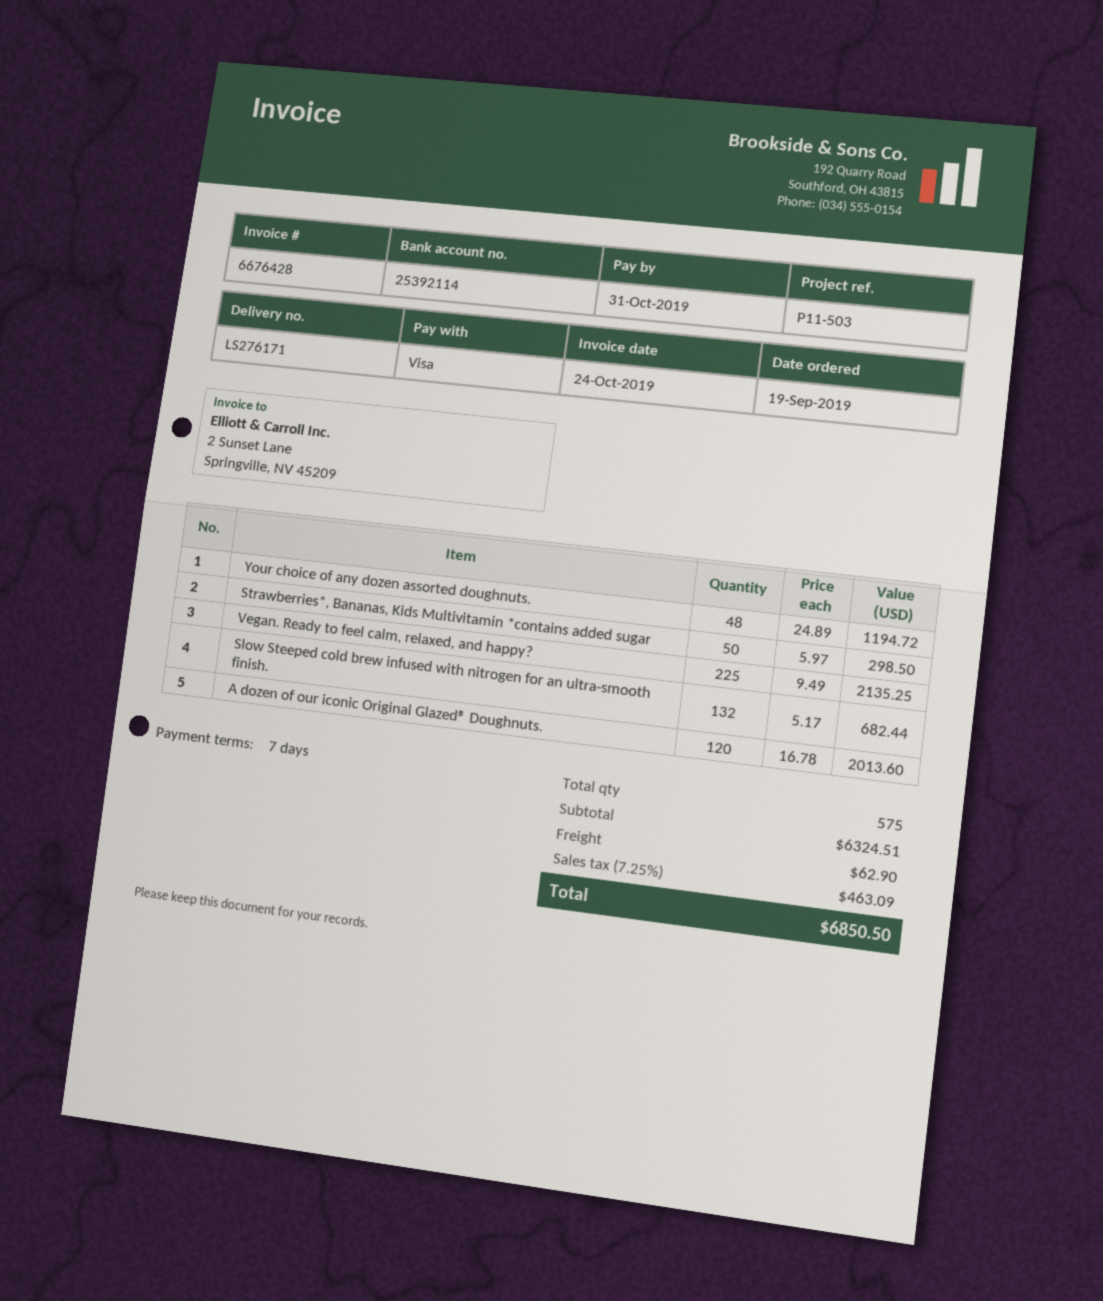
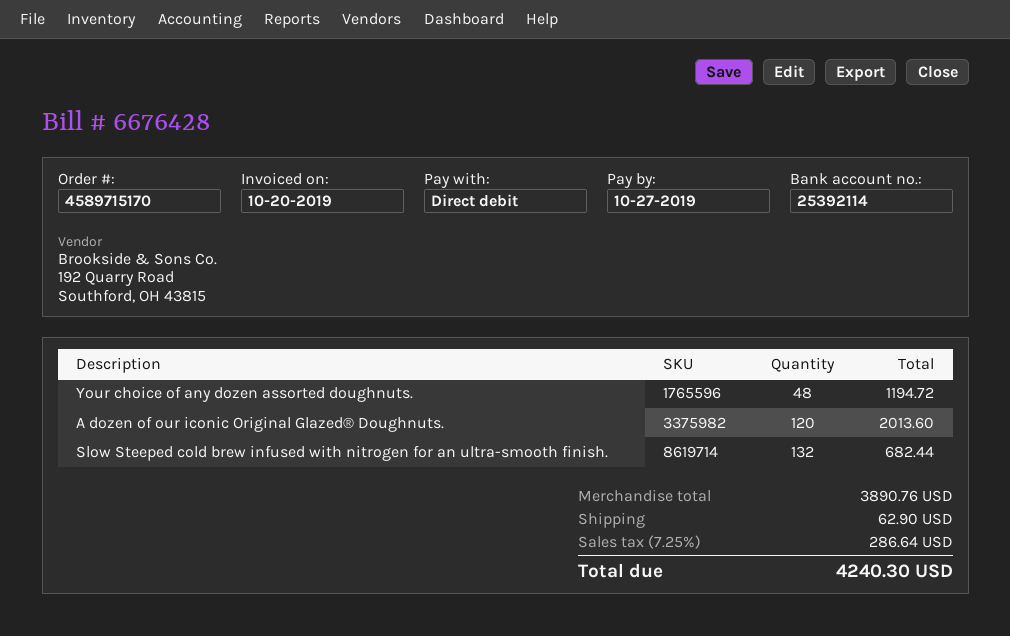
invoice date: 2019-10-24 -> 2019-10-20
due date: 2019-10-31 -> 2019-10-27
payment method: Visa -> direct debit
Strawberries*, Bananas, Kids Multivitamin *contains added sugar: 50 for 298.50 -> none
Vegan. Ready to feel calm, relaxed, and happy?: 225 for 2135.25 -> none
subtotal: 6324.51 -> 3890.76
tax: 7.25% = 463.09 -> 7.25% = 286.64
total: 6850.50 -> 4240.30

